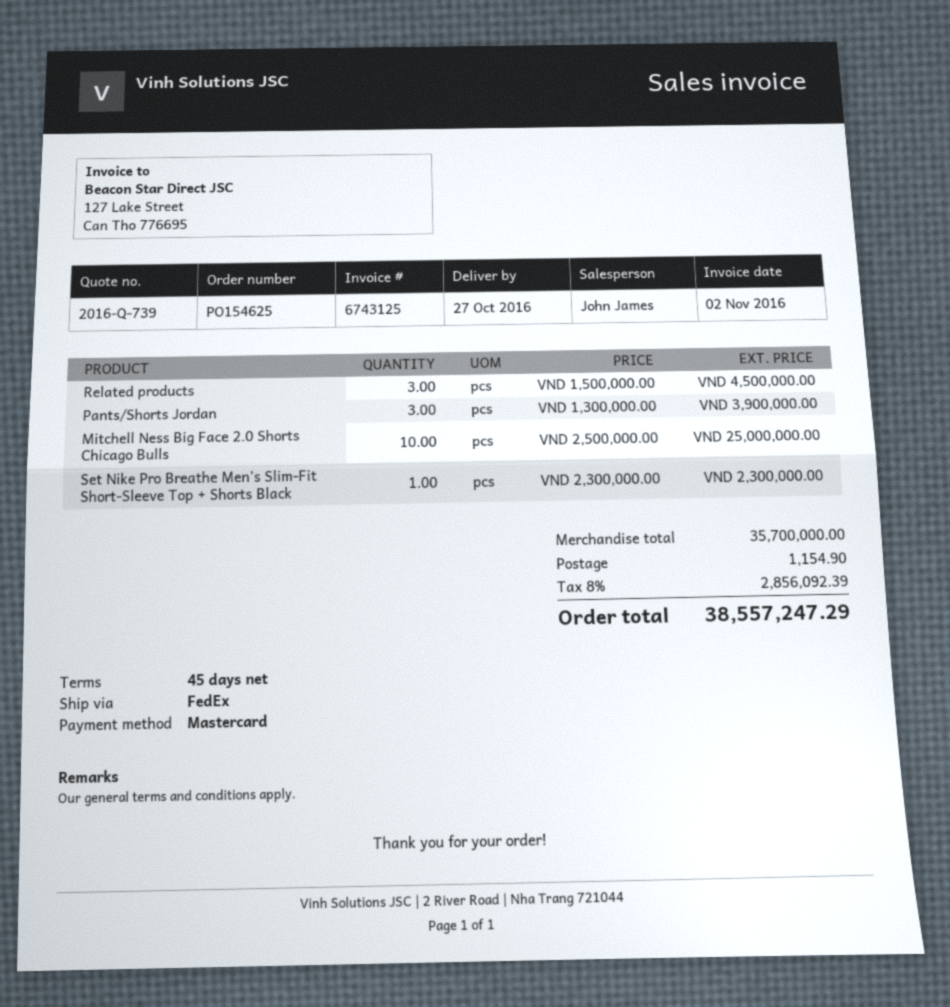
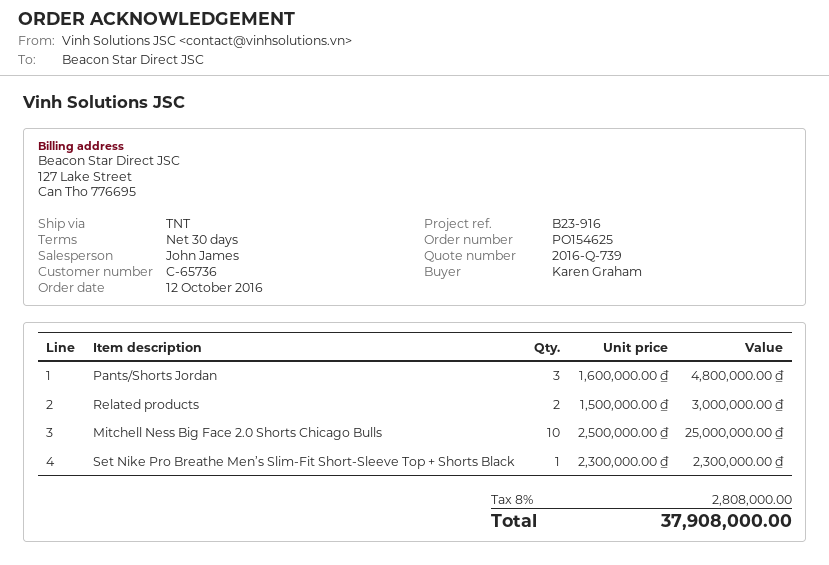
payment terms: 45 days -> 30 days
shipping method: FedEx -> TNT
Related products: 3 x 1500000.00 = 4500000.00 -> 2 x 1500000.00 = 3000000.00
Pants/Shorts Jordan: 3 x 1300000.00 = 3900000.00 -> 3 x 1600000.00 = 4800000.00
shipping: 1154.90 -> none
tax: 8% = 2856092.39 -> 8% = 2808000.00
total: 38557247.29 -> 37908000.00

